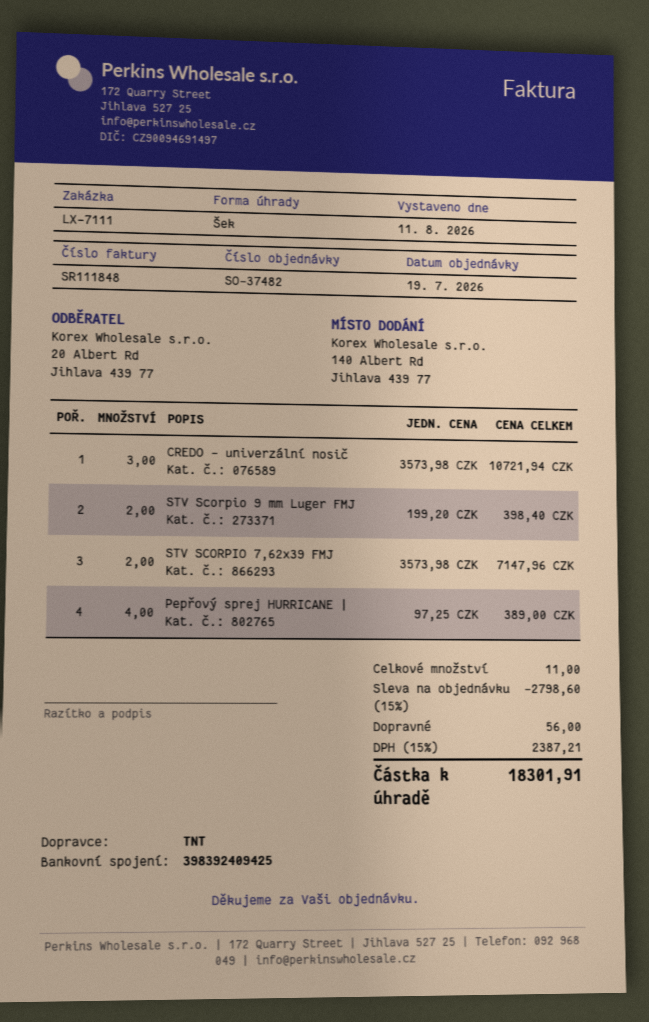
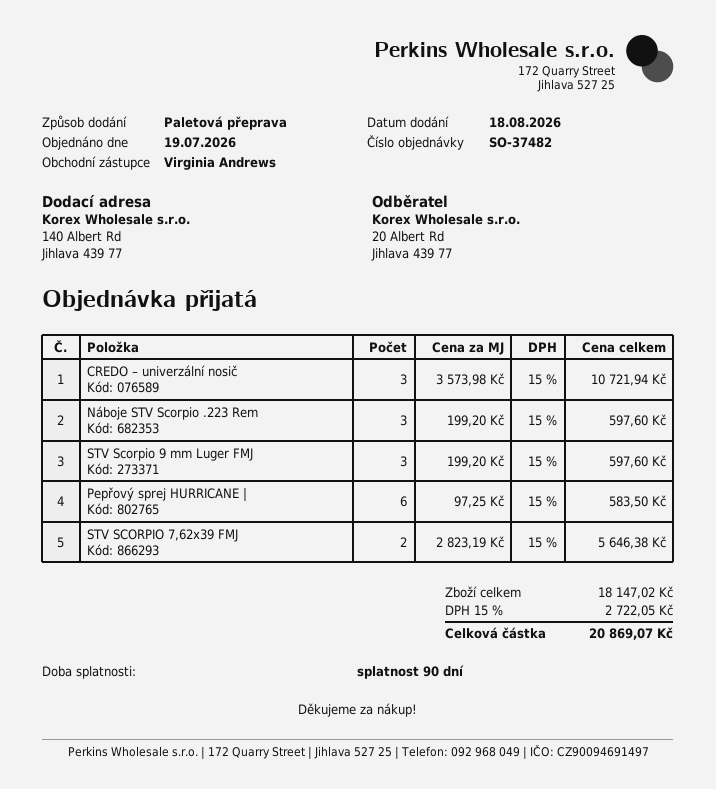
shipping method: TNT -> pallet freight
STV Scorpio 9 mm Luger FMJ: 2 x 199.20 = 398.40 -> 3 x 199.20 = 597.60
STV SCORPIO 7,62x39 FMJ: 2 x 3573.98 = 7147.96 -> 2 x 2823.19 = 5646.38
Pepřový sprej HURRICANE |: 4 x 97.25 = 389.00 -> 6 x 97.25 = 583.50
Náboje STV Scorpio .223 Rem: none -> 3 x 199.20 = 597.60
discount: 15% = 2798.60 -> none
shipping: 56.00 -> none
tax: 15% = 2387.21 -> 15% = 2722.05
total: 18301.91 -> 20869.07

